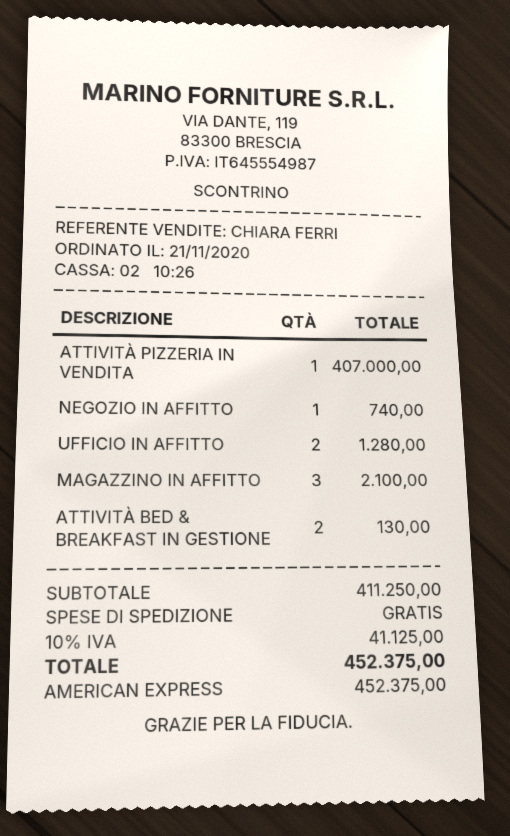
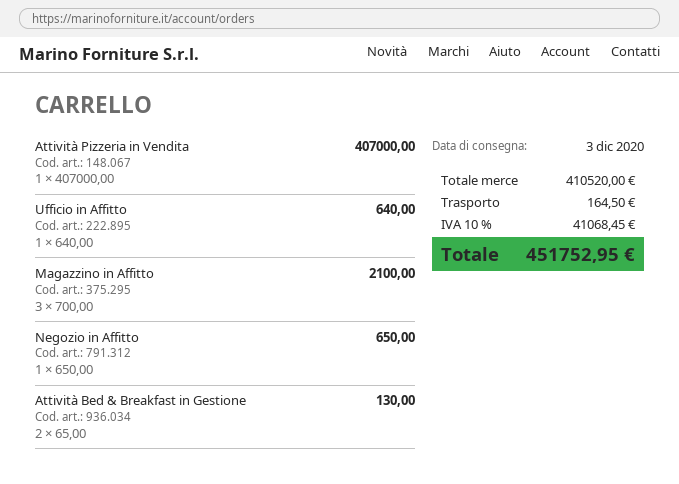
NEGOZIO IN AFFITTO: 1 for 740.00 -> 1 for 650.00
UFFICIO IN AFFITTO: 2 for 1280.00 -> 1 for 640.00
subtotal: 411250.00 -> 410520.00
shipping: 0.00 -> 164.50
tax: 10% = 41125.00 -> 10% = 41068.45
total: 452375.00 -> 451752.95

